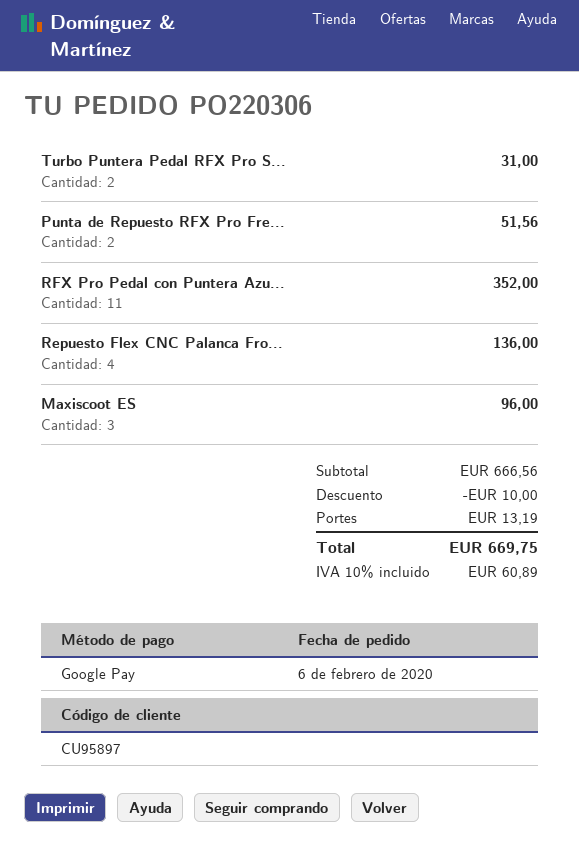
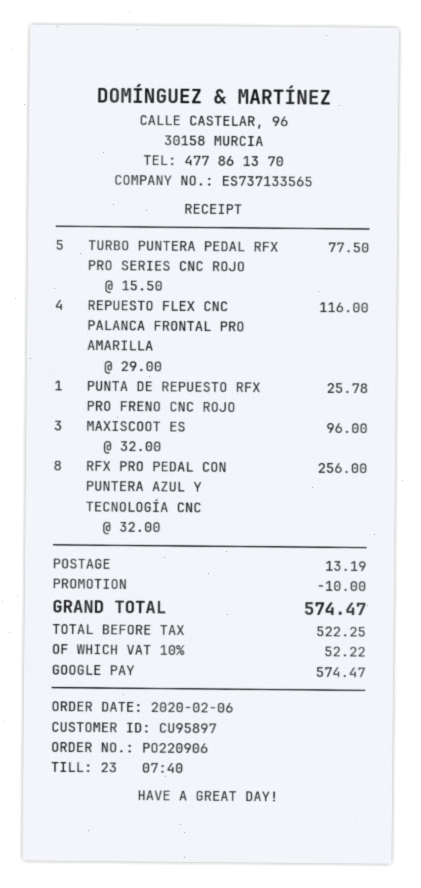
order number: PO220306 -> PO220906
Turbo Puntera Pedal RFX Pro S...: 2 for 31.00 -> 5 for 77.50
Punta de Repuesto RFX Pro Fre...: 2 for 51.56 -> 1 for 25.78
RFX Pro Pedal con Puntera Azu...: 11 for 352.00 -> 8 for 256.00
Repuesto Flex CNC Palanca Fro...: 4 for 136.00 -> 4 for 116.00
tax: 10% = 60.89 -> 10% = 52.22
total: 669.75 -> 574.47

